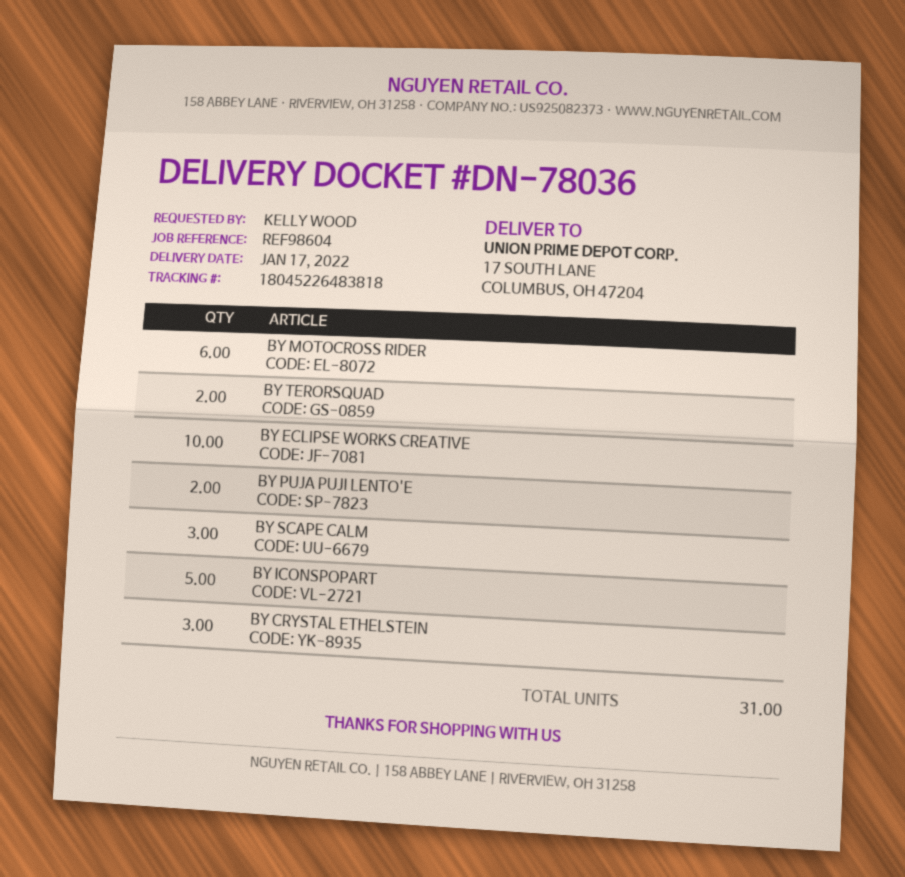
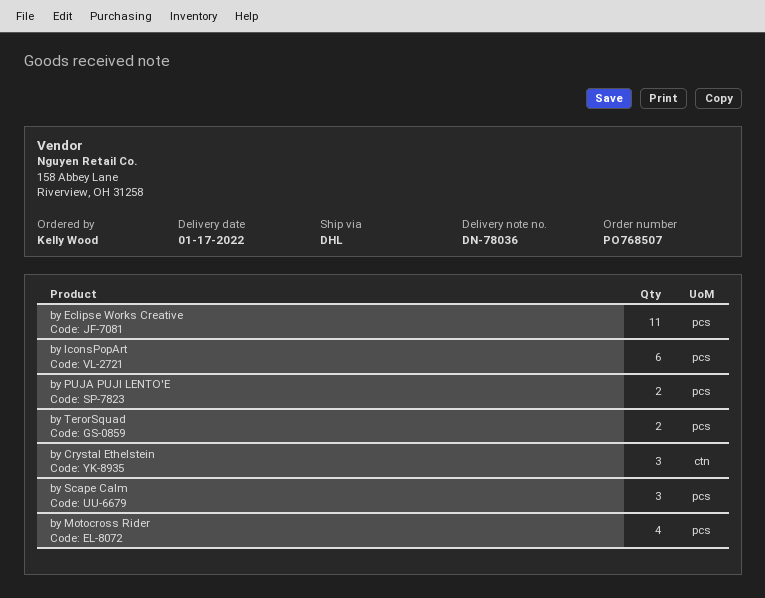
BY MOTOCROSS RIDER: 6 -> 4
BY ECLIPSE WORKS CREATIVE: 10 -> 11
BY ICONSPOPART: 5 -> 6

